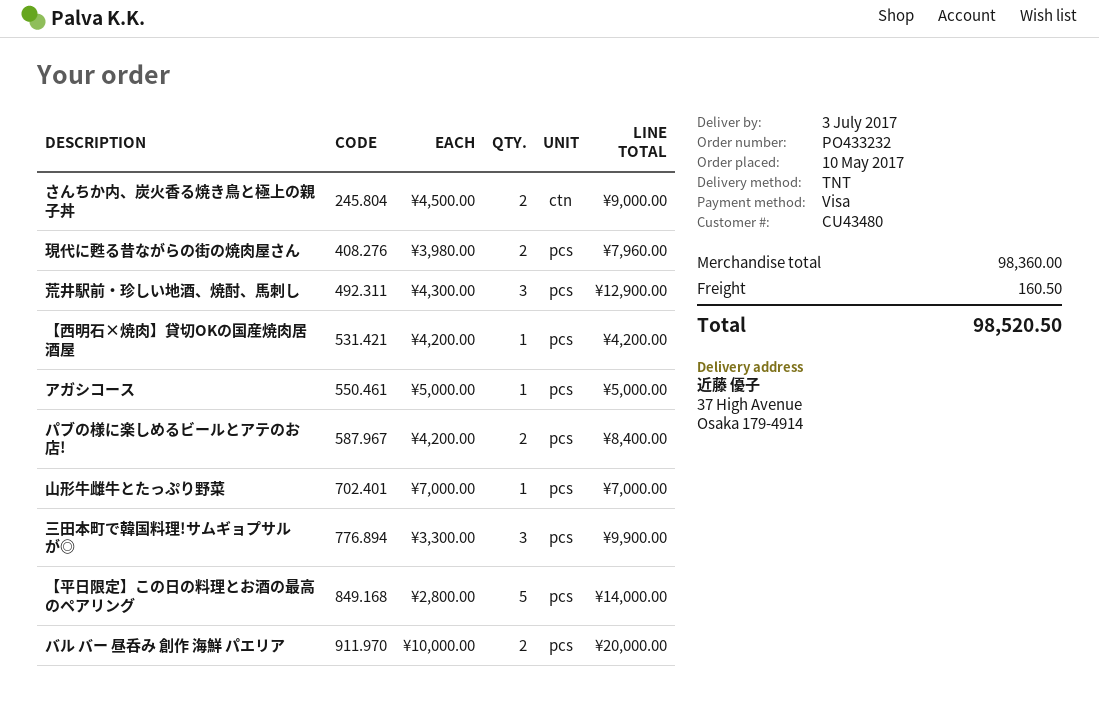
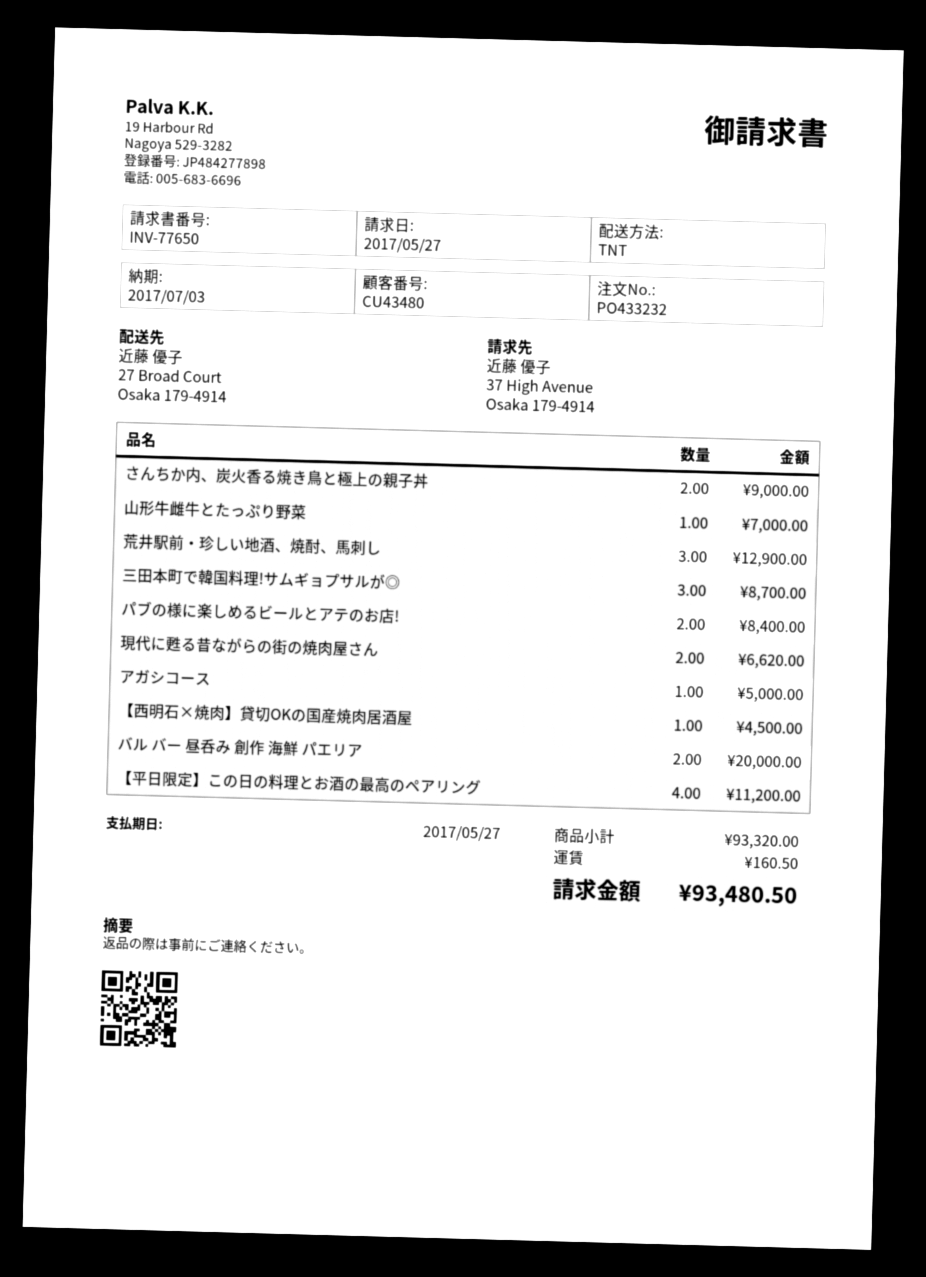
ship to: 37 High Avenue, Osaka 179-4914 -> 27 Broad Court, Osaka 179-4914
現代に甦る昔ながらの街の焼肉屋さん: 2 for 7960.00 -> 2 for 6620.00
【西明石×焼肉】貸切OKの国産焼肉居酒屋: 1 for 4200.00 -> 1 for 4500.00
三田本町で韓国料理!サムギョプサルが◎: 3 for 9900.00 -> 3 for 8700.00
【平日限定】この日の料理とお酒の最高のペアリング: 5 for 14000.00 -> 4 for 11200.00
subtotal: 98360.00 -> 93320.00
total: 98520.50 -> 93480.50

